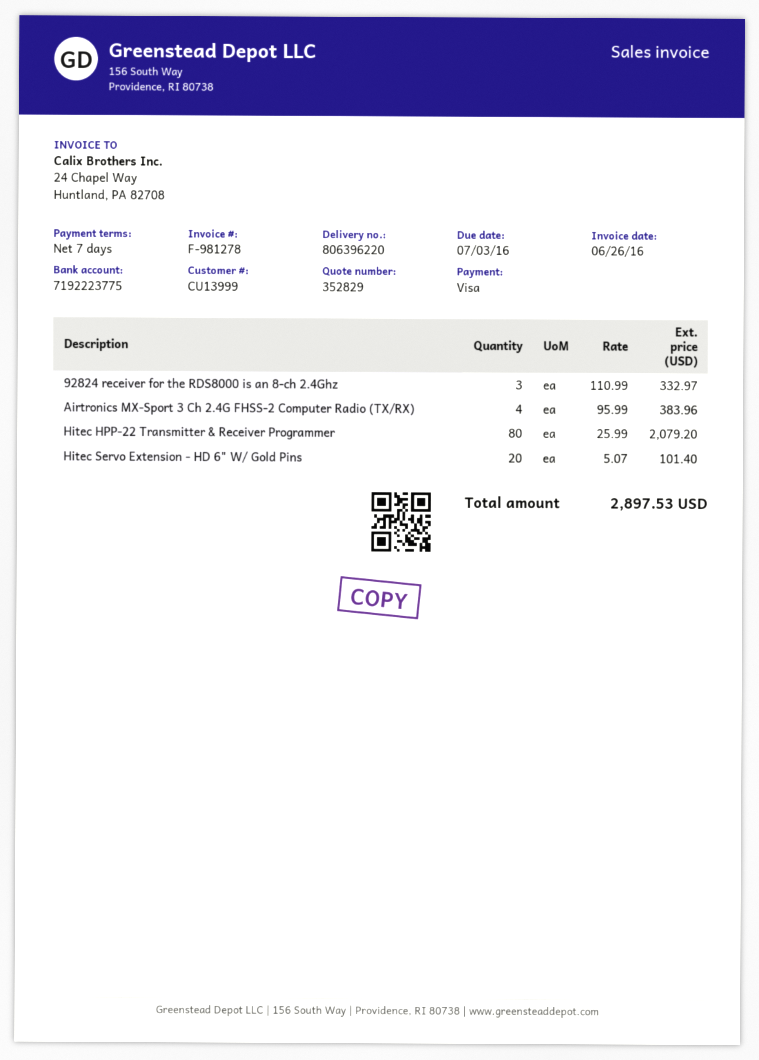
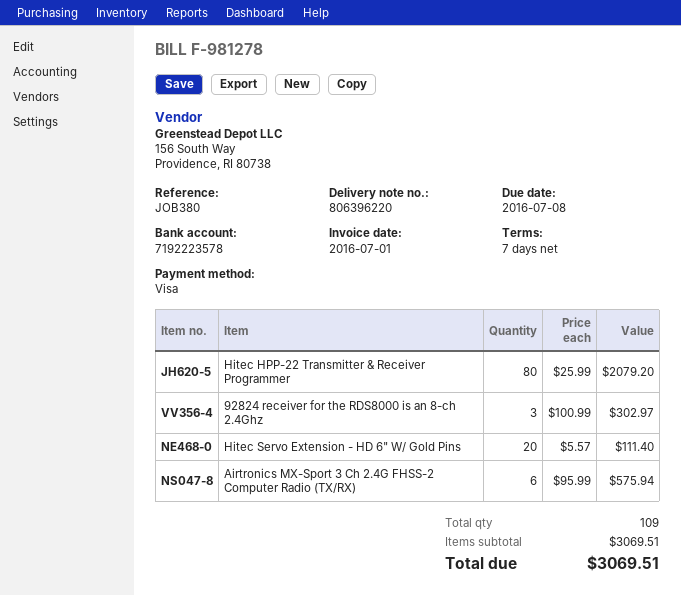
invoice date: 2016-06-26 -> 2016-07-01
due date: 2016-07-03 -> 2016-07-08
bank account: 7192223775 -> 7192223578
92824 receiver for the RDS8000 is an 8-ch 2.4Ghz: 3 x 110.99 = 332.97 -> 3 x 100.99 = 302.97
Airtronics MX-Sport 3 Ch 2.4G FHSS-2 Computer Radio (TX/RX): 4 x 95.99 = 383.96 -> 6 x 95.99 = 575.94
Hitec Servo Extension - HD 6" W/ Gold Pins: 20 x 5.07 = 101.40 -> 20 x 5.57 = 111.40
total: 2897.53 -> 3069.51

